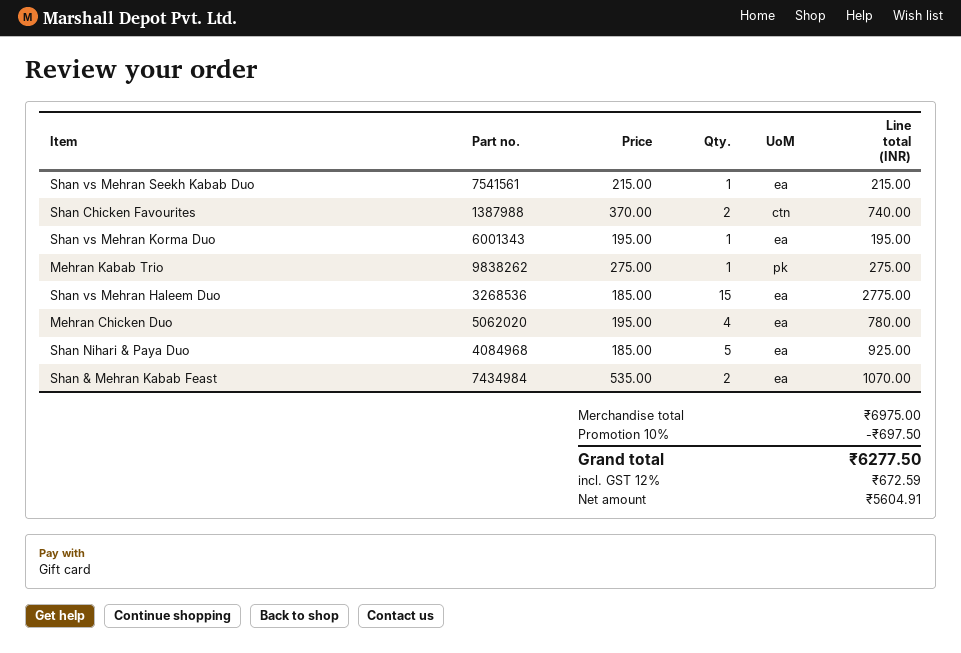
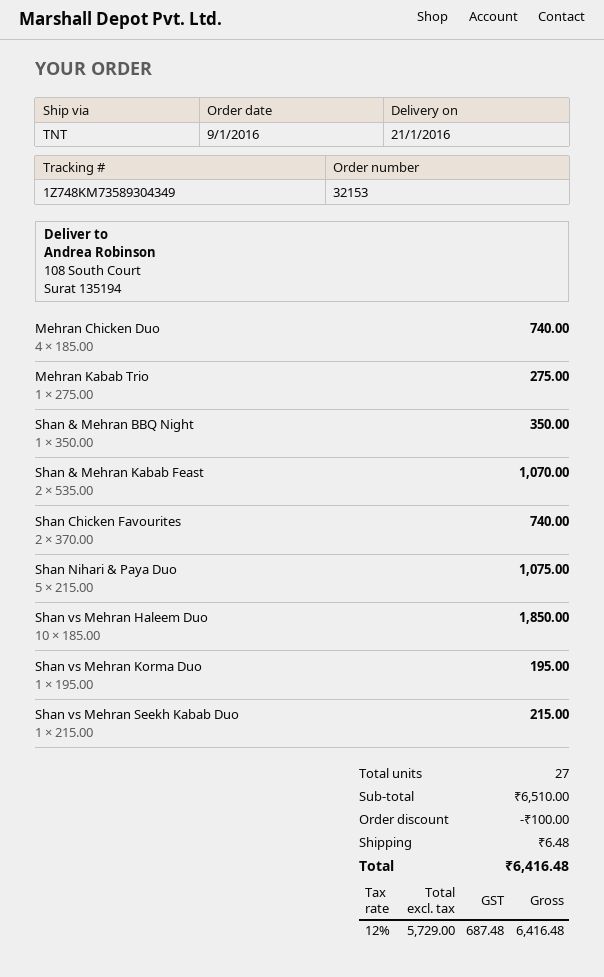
Shan vs Mehran Haleem Duo: 15 x 185.00 = 2775.00 -> 10 x 185.00 = 1850.00
Mehran Chicken Duo: 4 x 195.00 = 780.00 -> 4 x 185.00 = 740.00
Shan Nihari & Paya Duo: 5 x 185.00 = 925.00 -> 5 x 215.00 = 1075.00
Shan & Mehran BBQ Night: none -> 1 x 350.00 = 350.00
subtotal: 6975.00 -> 6510.00
discount: 697.50 -> 100.00
shipping: none -> 6.48
net: 5604.91 -> 5729.00
tax: 12% = 672.59 -> 12% = 687.48
total: 6277.50 -> 6416.48

